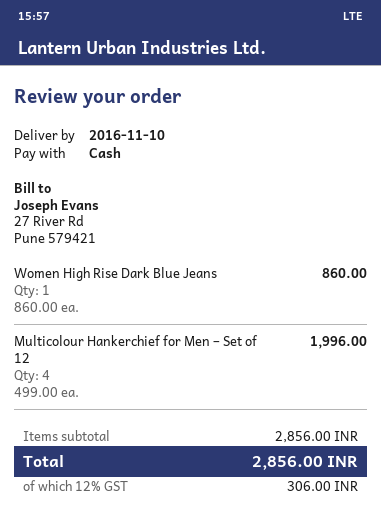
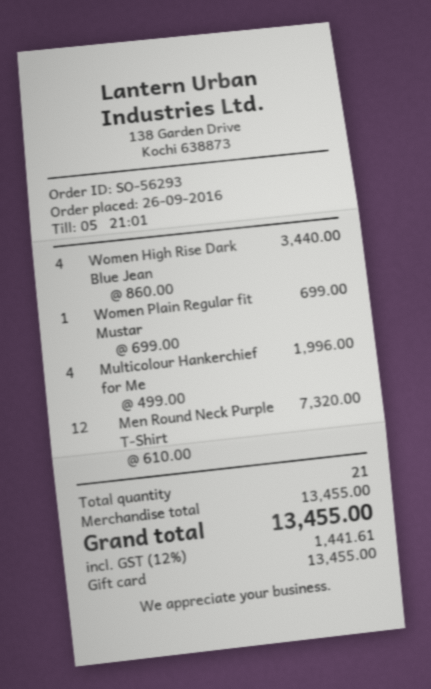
payment method: cash -> gift card
Women High Rise Dark Blue Jeans: 1 x 860.00 = 860.00 -> 4 x 860.00 = 3440.00
Women Plain Regular fit Mustar: none -> 1 x 699.00 = 699.00
Men Round Neck Purple T-Shirt: none -> 12 x 610.00 = 7320.00
subtotal: 2856.00 -> 13455.00
tax: 12% = 306.00 -> 12% = 1441.61
total: 2856.00 -> 13455.00

